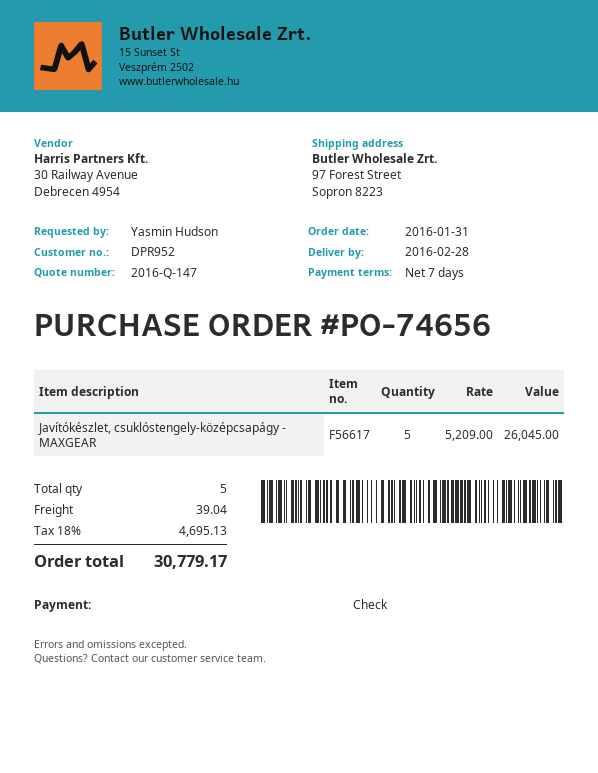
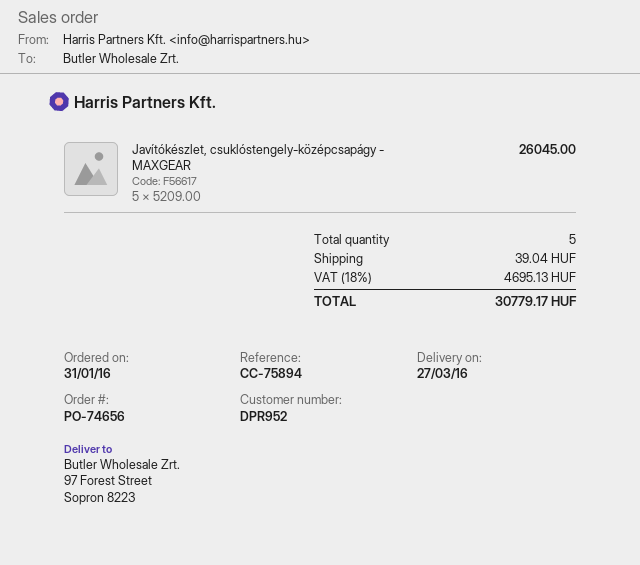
delivery date: 2016-02-28 -> 2016-03-27

